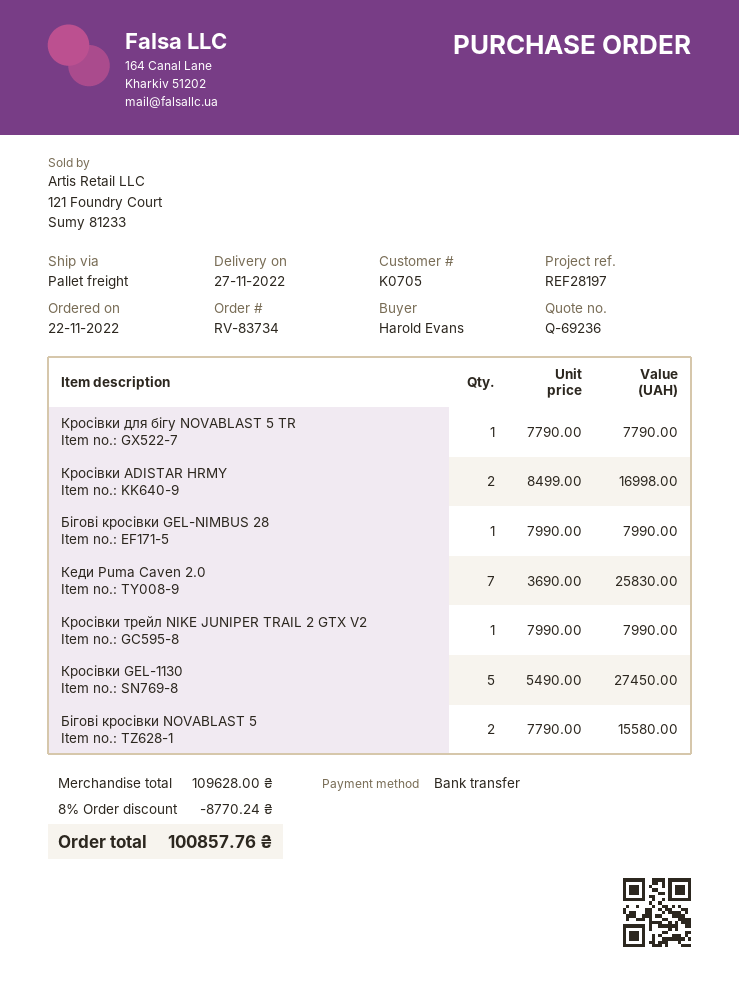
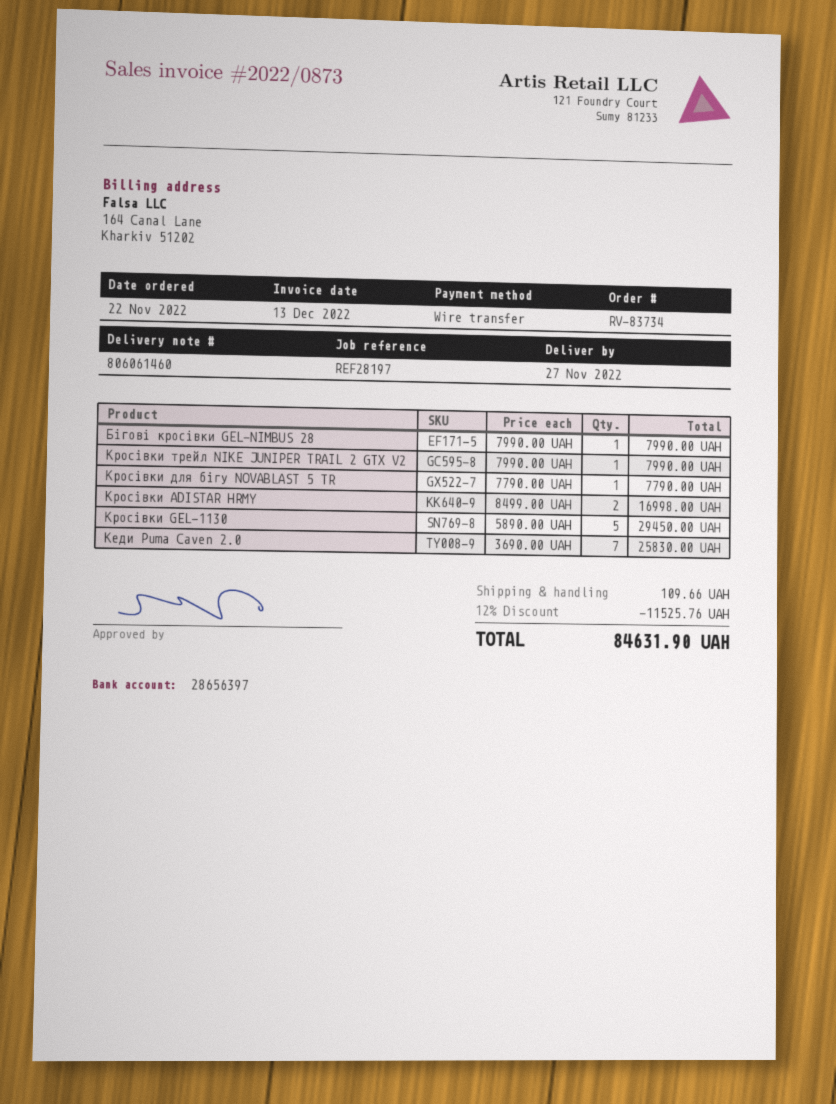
Кросівки GEL-1130: 5 x 5490.00 = 27450.00 -> 5 x 5890.00 = 29450.00
Бігові кросівки NOVABLAST 5: 2 x 7790.00 = 15580.00 -> none
discount: 8% = 8770.24 -> 12% = 11525.76
shipping: none -> 109.66
total: 100857.76 -> 84631.90

